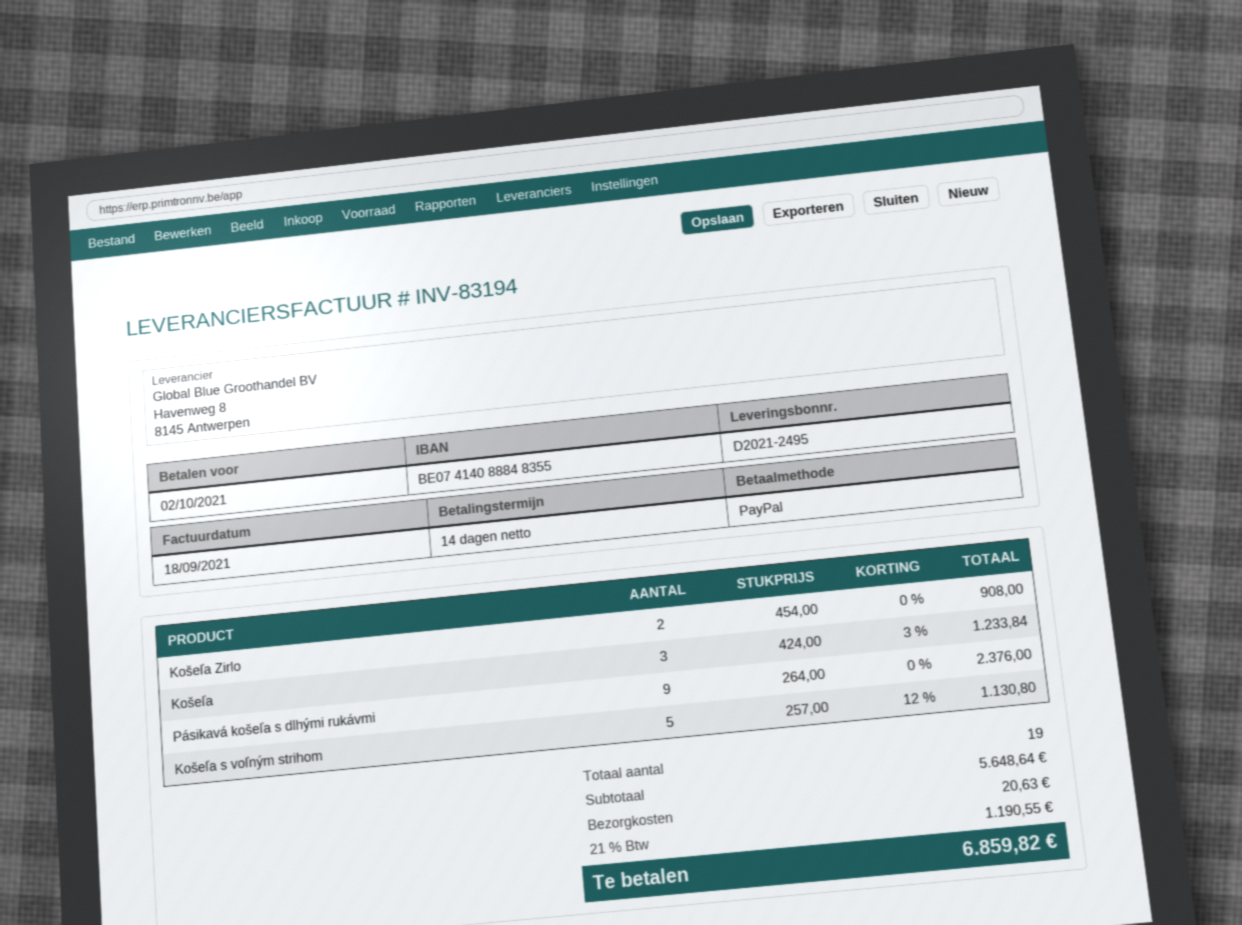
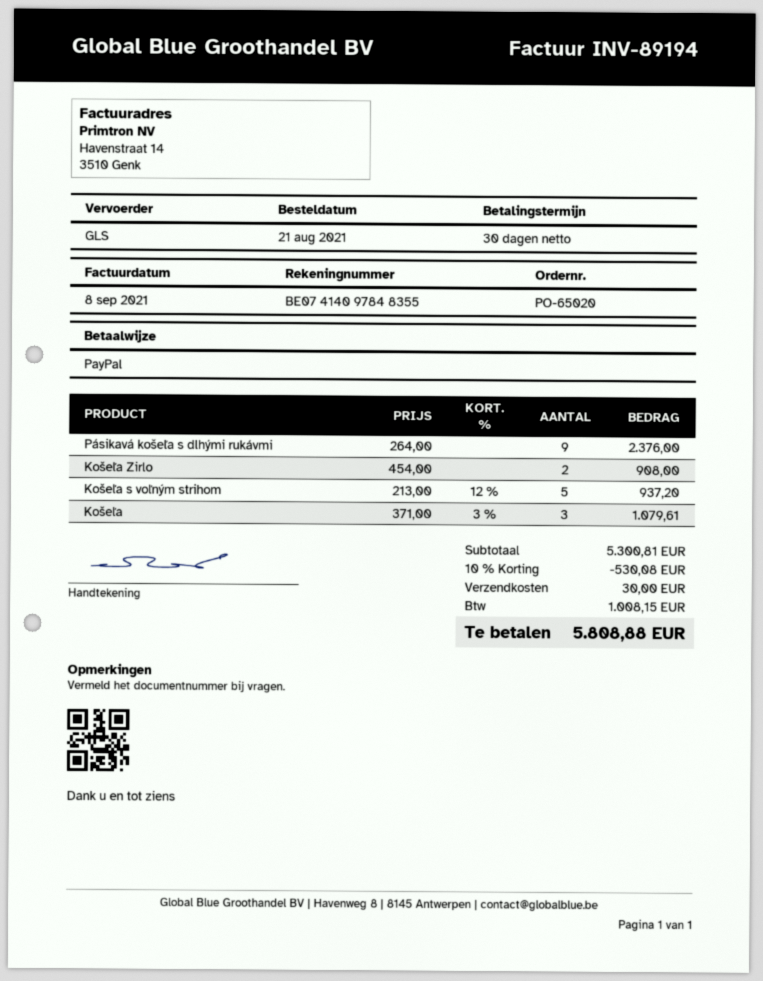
invoice number: INV-83194 -> INV-89194
invoice date: 2021-09-18 -> 2021-09-08
payment terms: 14 days -> 30 days
bank account: BE07414088848355 -> BE07414097848355
Košeľa: 3 x 424.00 - 3% = 1233.84 -> 3 x 371.00 - 3% = 1079.61
Košeľa s voľným strihom: 5 x 257.00 - 12% = 1130.80 -> 5 x 213.00 - 12% = 937.20
subtotal: 5648.64 -> 5300.81
discount: none -> 10% = 530.08
shipping: 20.63 -> 30.00
tax: 1190.55 -> 1008.15
total: 6859.82 -> 5808.88

